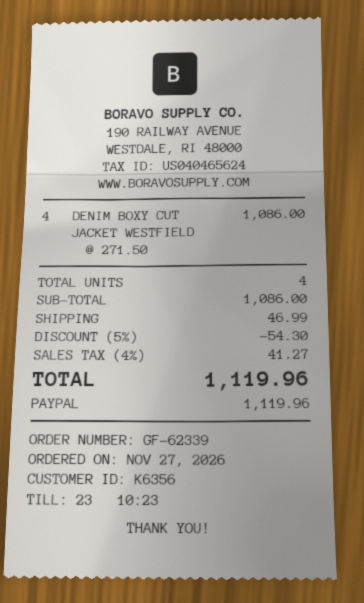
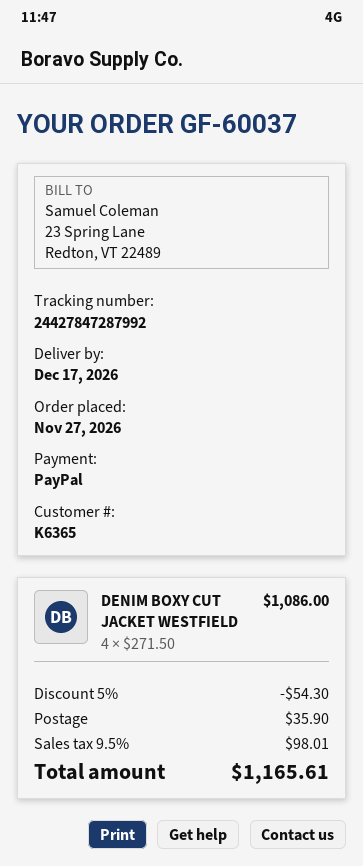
order number: GF-62339 -> GF-60037
customer number: K6356 -> K6365
shipping: 46.99 -> 35.90
tax: 4% = 41.27 -> 9.5% = 98.01
total: 1119.96 -> 1165.61

